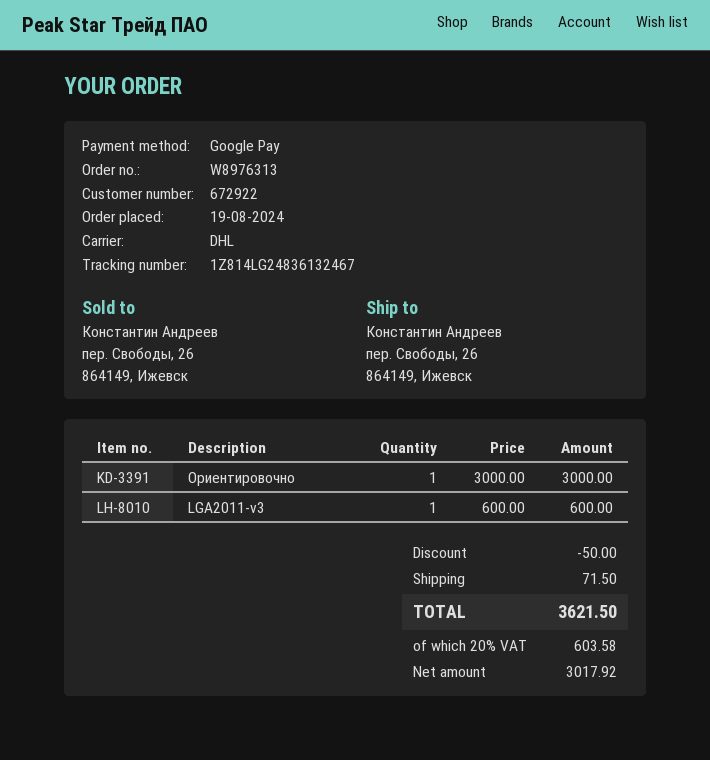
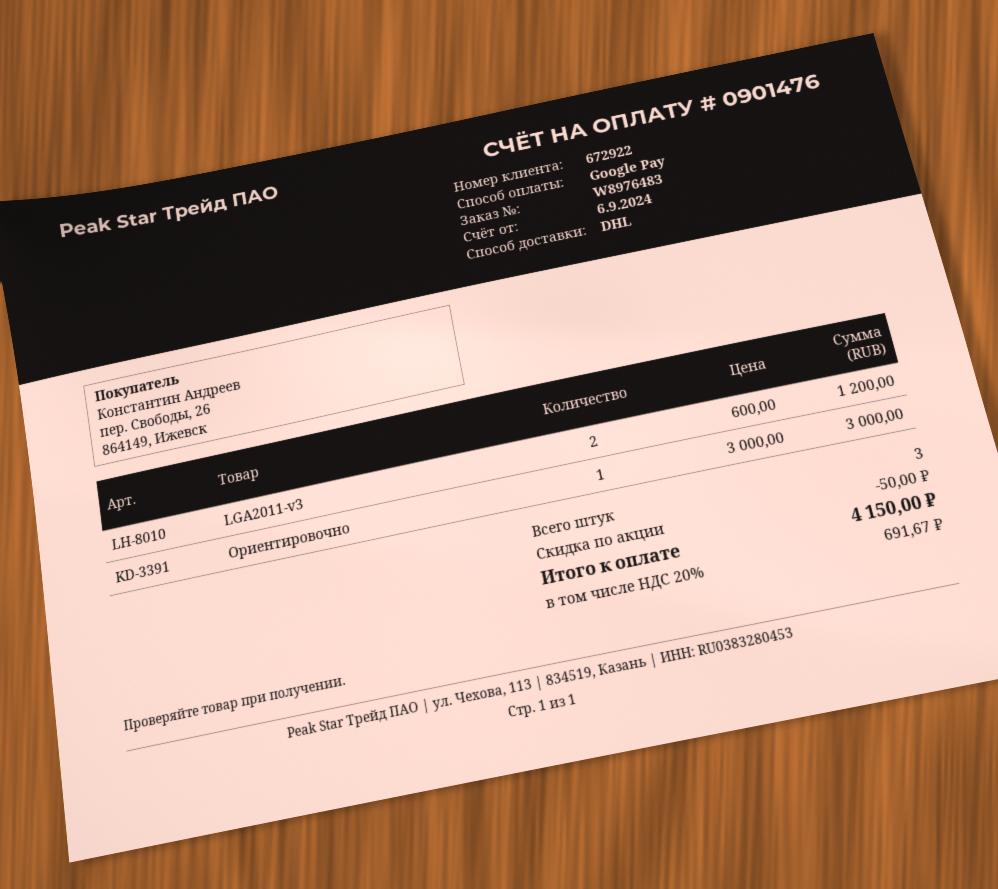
order number: W8976313 -> W8976483
LGA2011-v3: 1 x 600.00 = 600.00 -> 2 x 600.00 = 1200.00
shipping: 71.50 -> none
tax: 20% = 603.58 -> 20% = 691.67
total: 3621.50 -> 4150.00

